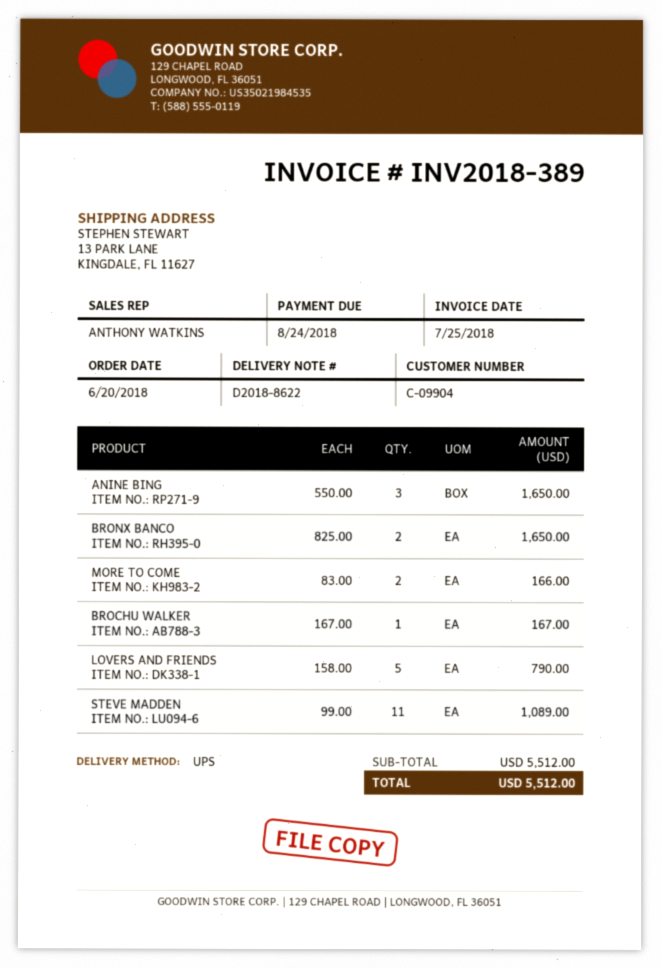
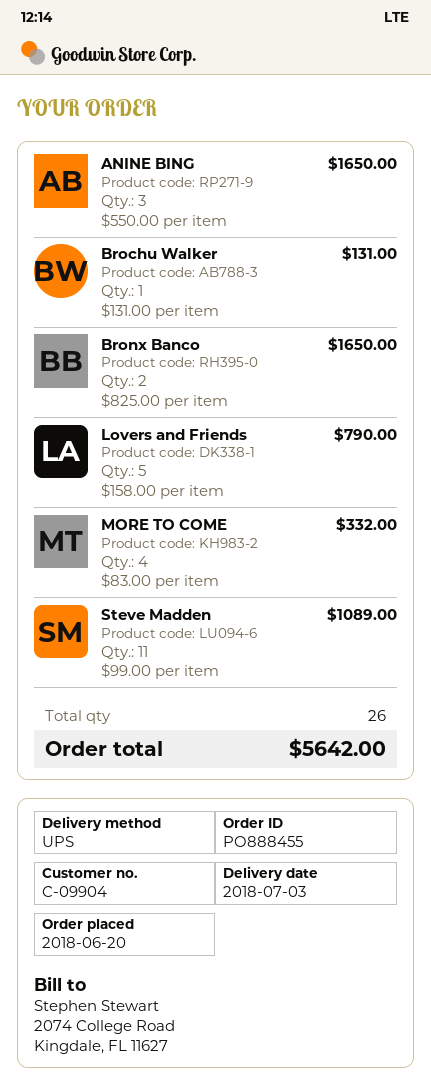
MORE TO COME: 2 x 83.00 = 166.00 -> 4 x 83.00 = 332.00
BROCHU WALKER: 1 x 167.00 = 167.00 -> 1 x 131.00 = 131.00
total: 5512.00 -> 5642.00

